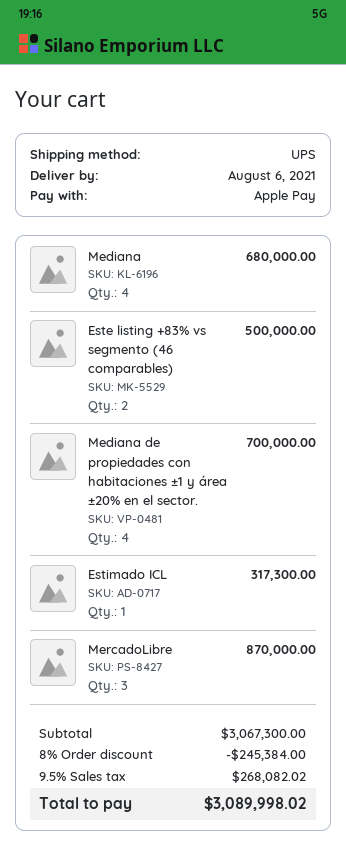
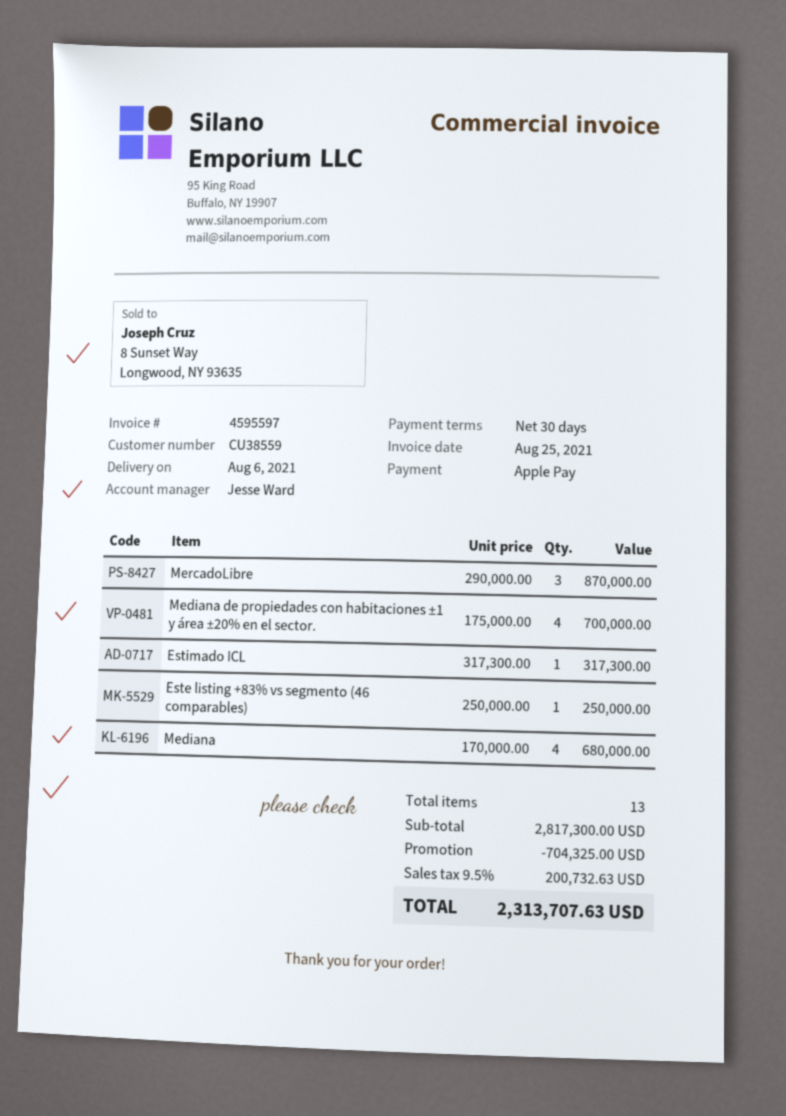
Este listing +83% vs segmento (46 comparables): 2 for 500000.00 -> 1 for 250000.00
subtotal: 3067300.00 -> 2817300.00
discount: 245384.00 -> 704325.00
tax: 9.5% = 268082.02 -> 9.5% = 200732.63
total: 3089998.02 -> 2313707.63

